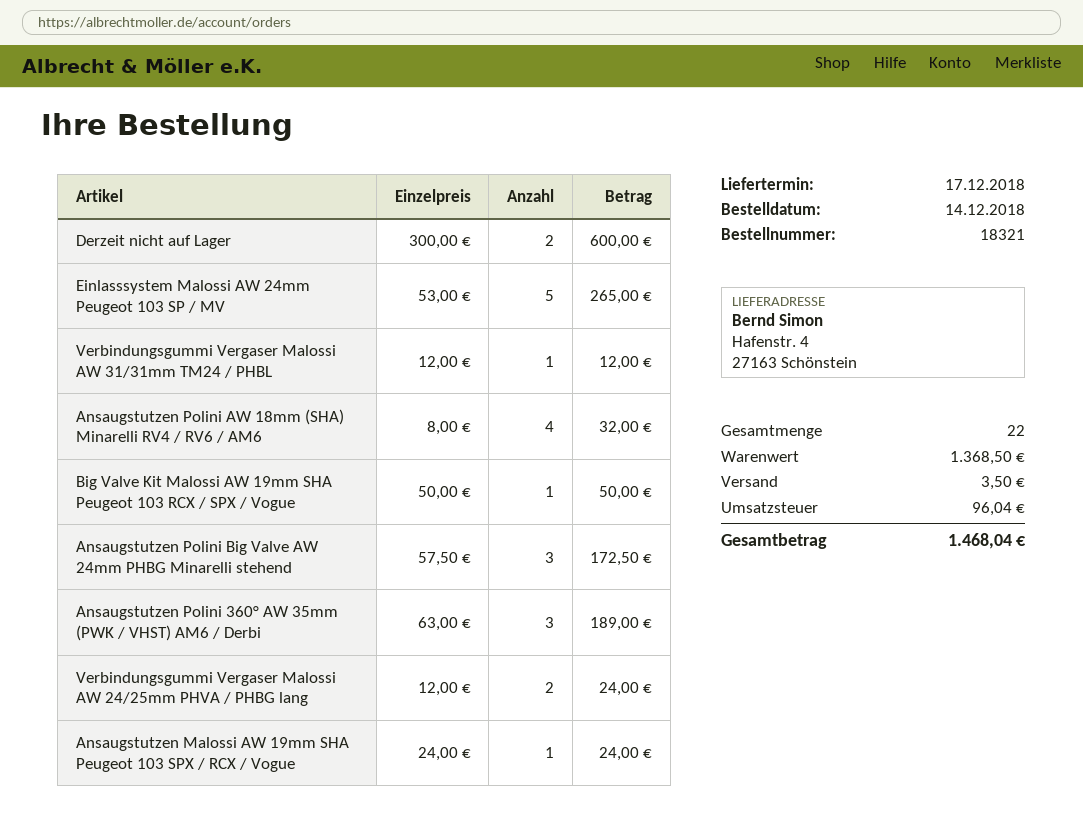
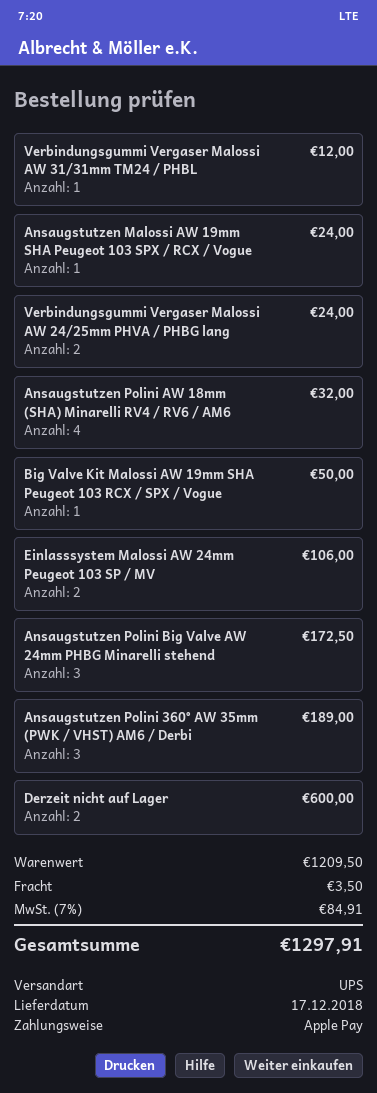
Einlasssystem Malossi AW 24mm Peugeot 103 SP / MV: 5 for 265.00 -> 2 for 106.00
subtotal: 1368.50 -> 1209.50
tax: 96.04 -> 84.91
total: 1468.04 -> 1297.91

